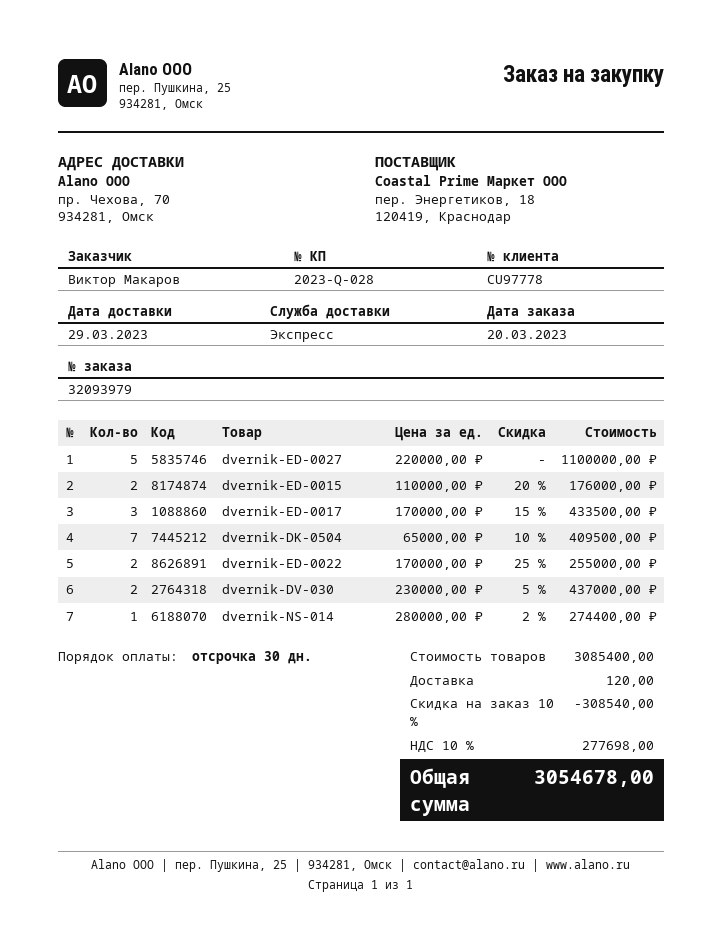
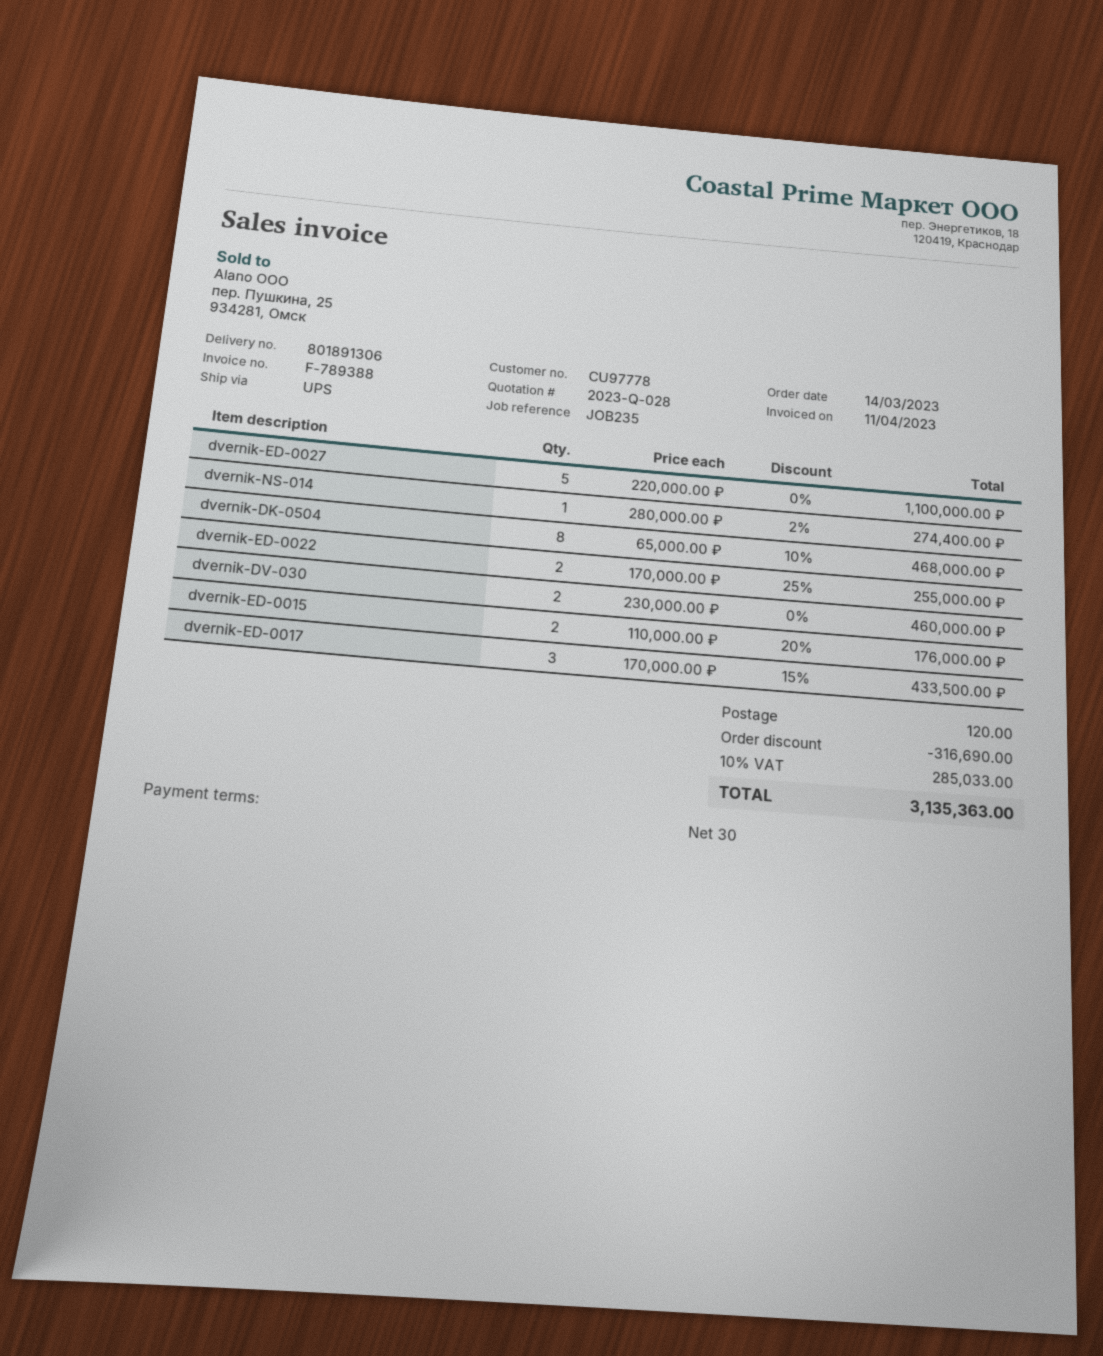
order date: 2023-03-20 -> 2023-03-14
shipping method: express -> UPS
dvernik-DK-0504: 7 x 65000.00 - 10% = 409500.00 -> 8 x 65000.00 - 10% = 468000.00
dvernik-DV-030: 2 x 230000.00 - 5% = 437000.00 -> 2 x 230000.00 = 460000.00
discount: 308540.00 -> 316690.00
tax: 10% = 277698.00 -> 10% = 285033.00
total: 3054678.00 -> 3135363.00

